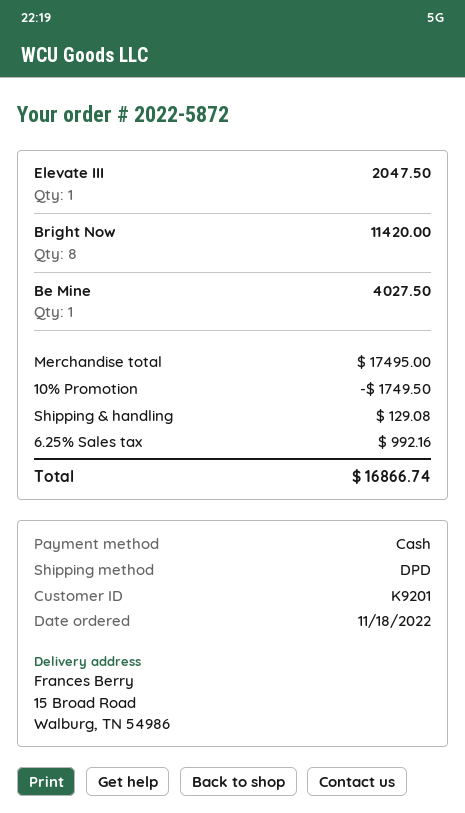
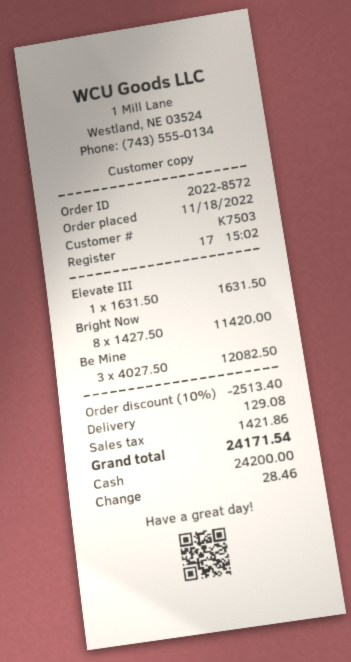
order number: 2022-5872 -> 2022-8572
customer number: K9201 -> K7503
Elevate III: 1 for 2047.50 -> 1 for 1631.50
Be Mine: 1 for 4027.50 -> 3 for 12082.50
discount: 10% = 1749.50 -> 10% = 2513.40
tax: 992.16 -> 1421.86
total: 16866.74 -> 24171.54

